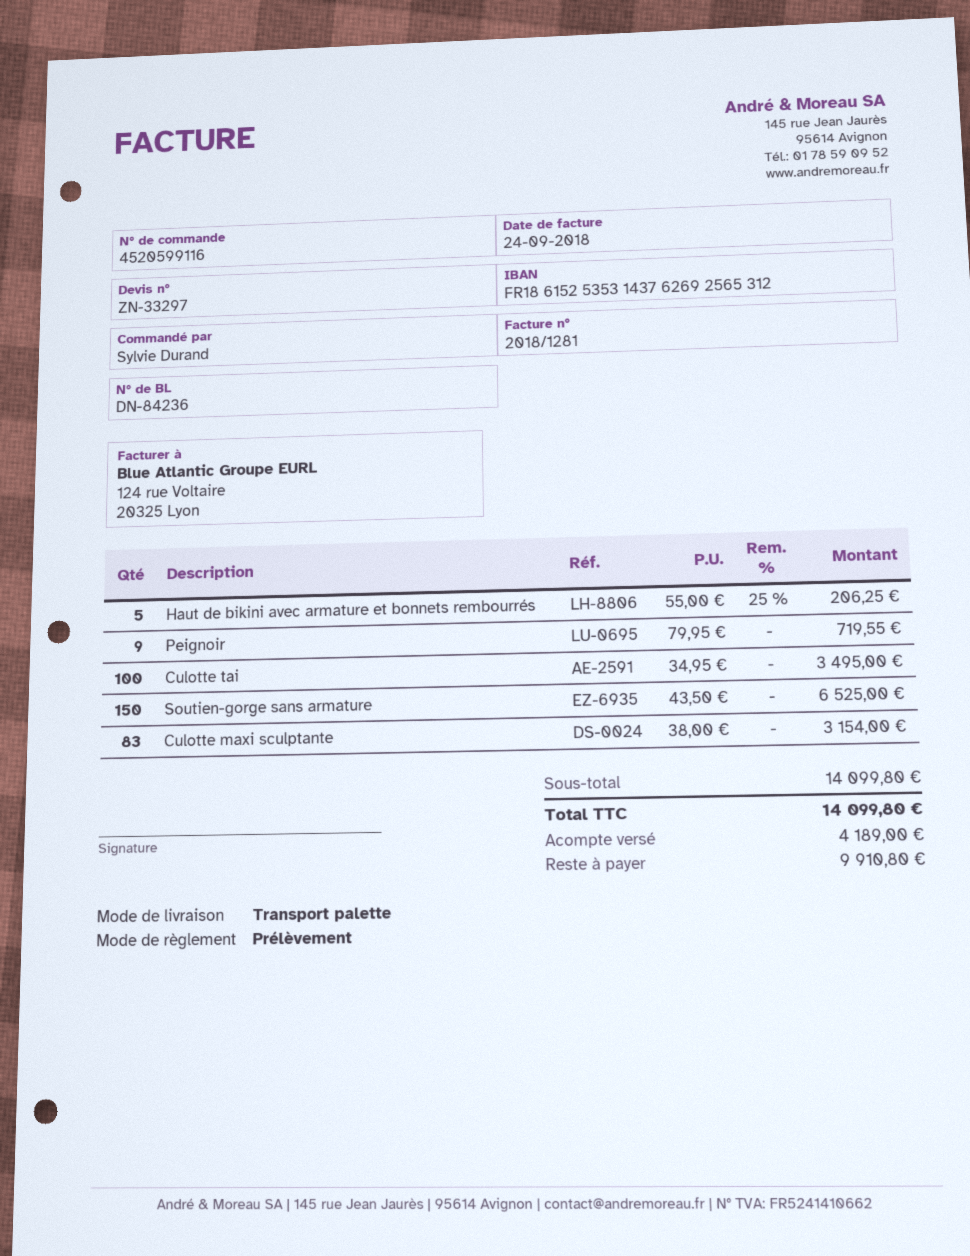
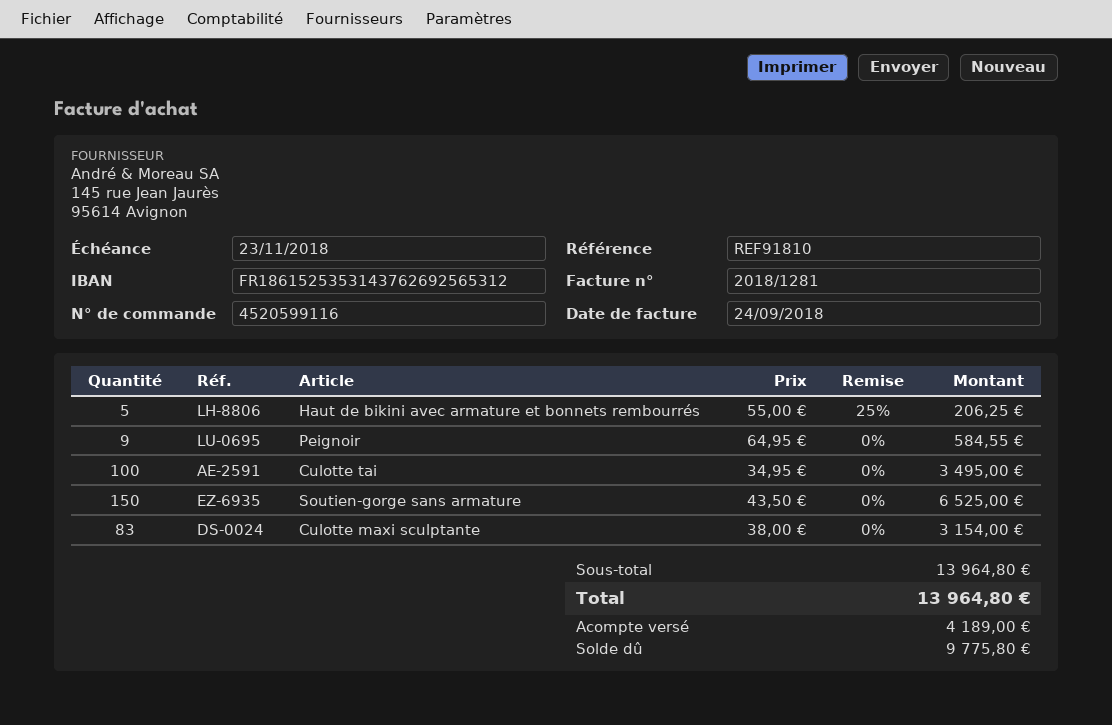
Peignoir: 9 x 79.95 = 719.55 -> 9 x 64.95 = 584.55
subtotal: 14099.80 -> 13964.80
total: 14099.80 -> 13964.80
balance: 9910.80 -> 9775.80

